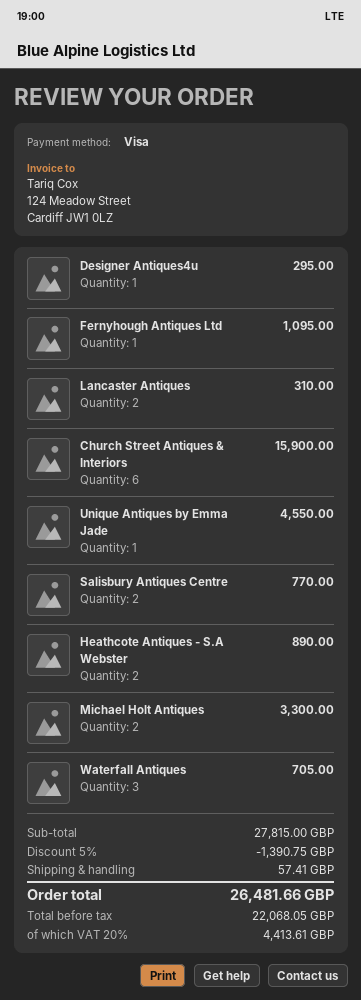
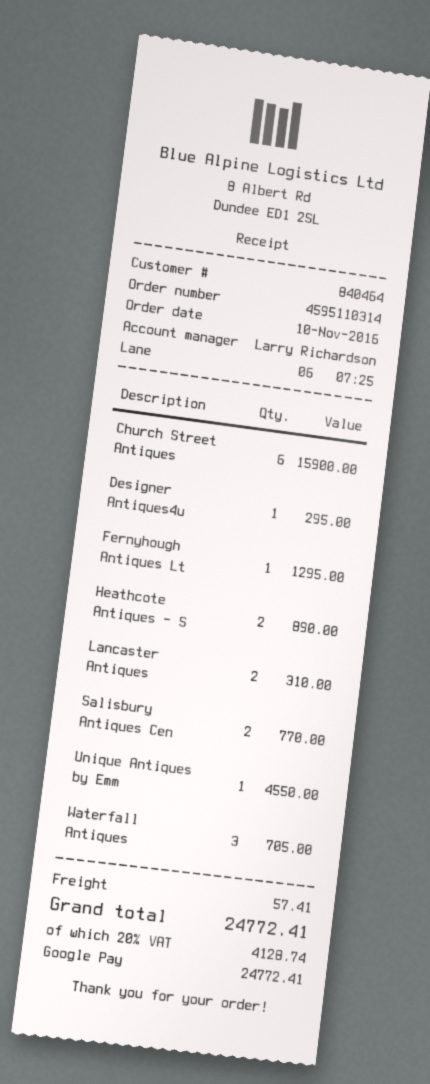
payment method: Visa -> Google Pay
Fernyhough Antiques Ltd: 1 for 1095.00 -> 1 for 1295.00
Michael Holt Antiques: 2 for 3300.00 -> none
discount: 5% = 1390.75 -> none
tax: 20% = 4413.61 -> 20% = 4128.74
total: 26481.66 -> 24772.41

